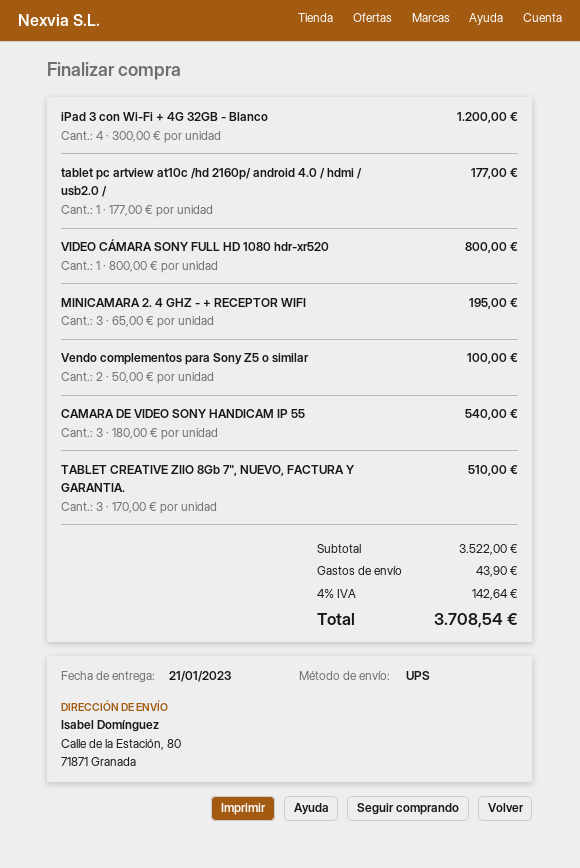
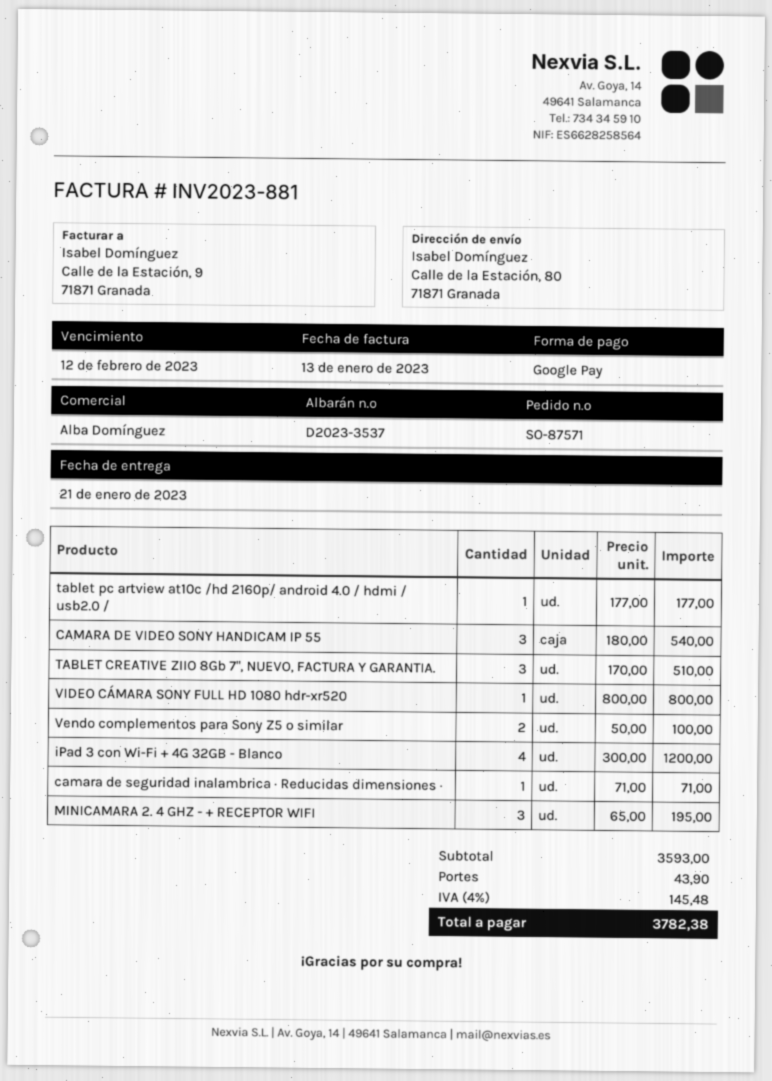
camara de seguridad inalambrica · Reducidas dimensiones ·: none -> 1 x 71.00 = 71.00
subtotal: 3522.00 -> 3593.00
tax: 4% = 142.64 -> 4% = 145.48
total: 3708.54 -> 3782.38

